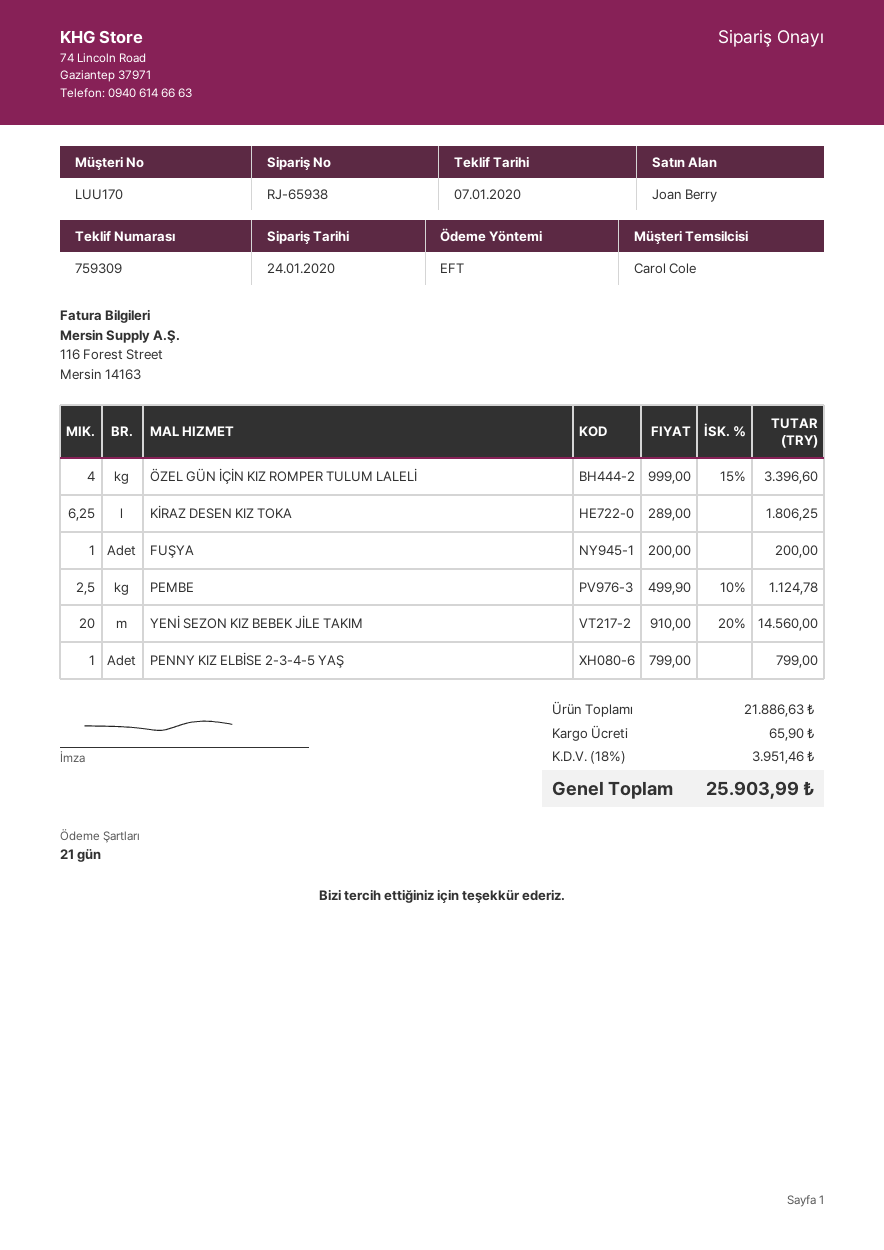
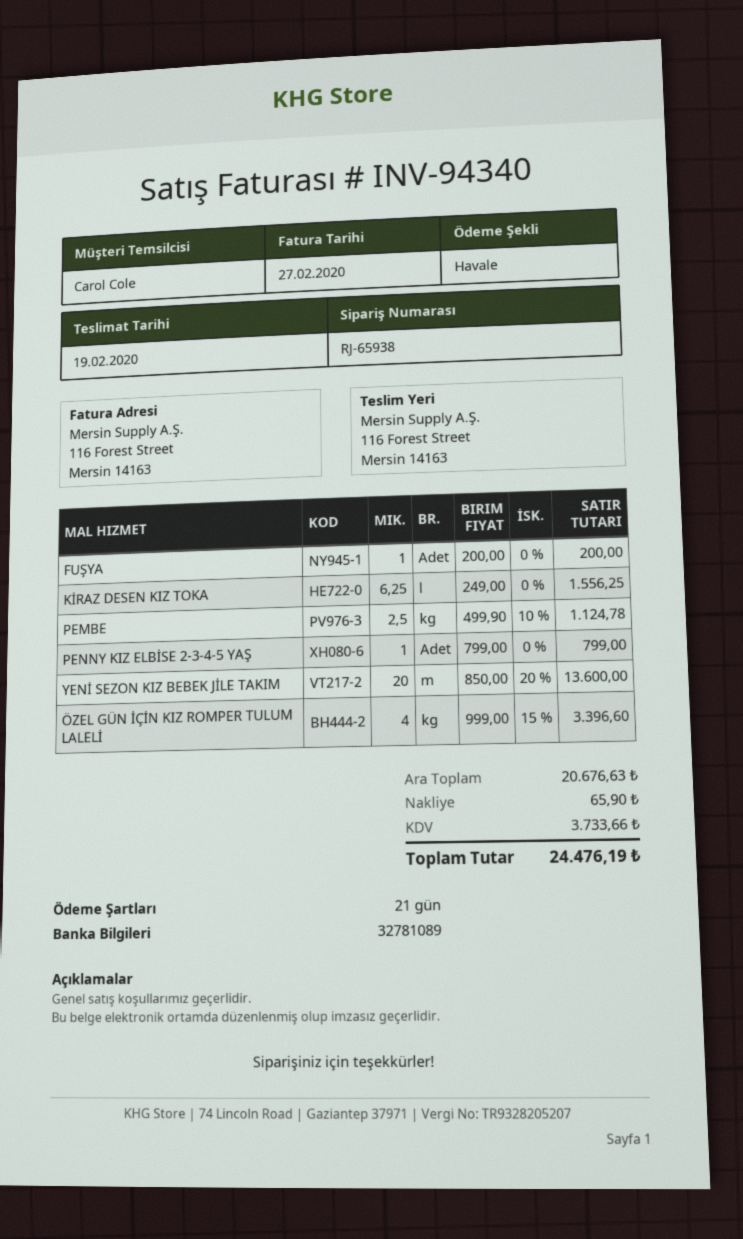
KİRAZ DESEN KIZ TOKA: 6.25 x 289.00 = 1806.25 -> 6.25 x 249.00 = 1556.25
YENİ SEZON KIZ BEBEK JİLE TAKIM: 20 x 910.00 - 20% = 14560.00 -> 20 x 850.00 - 20% = 13600.00
subtotal: 21886.63 -> 20676.63
tax: 3951.46 -> 3733.66
total: 25903.99 -> 24476.19

